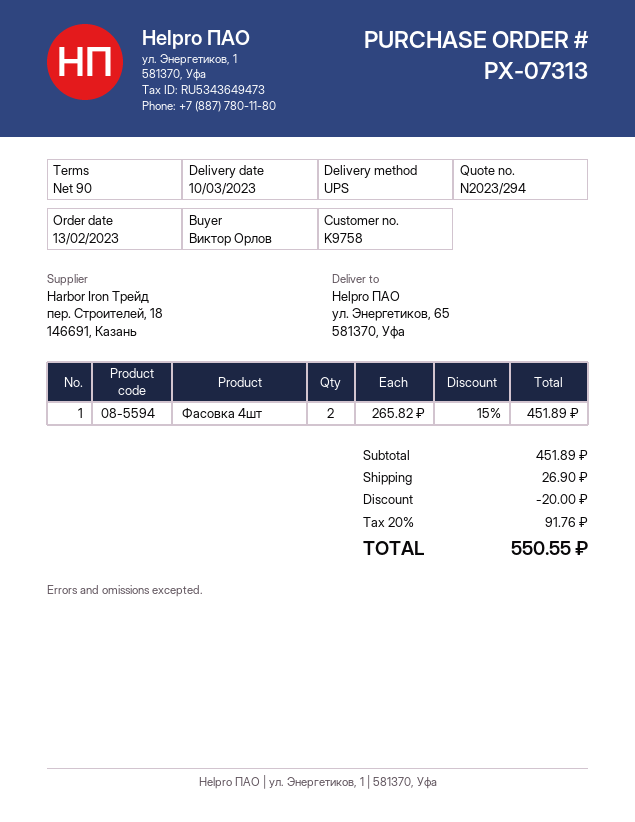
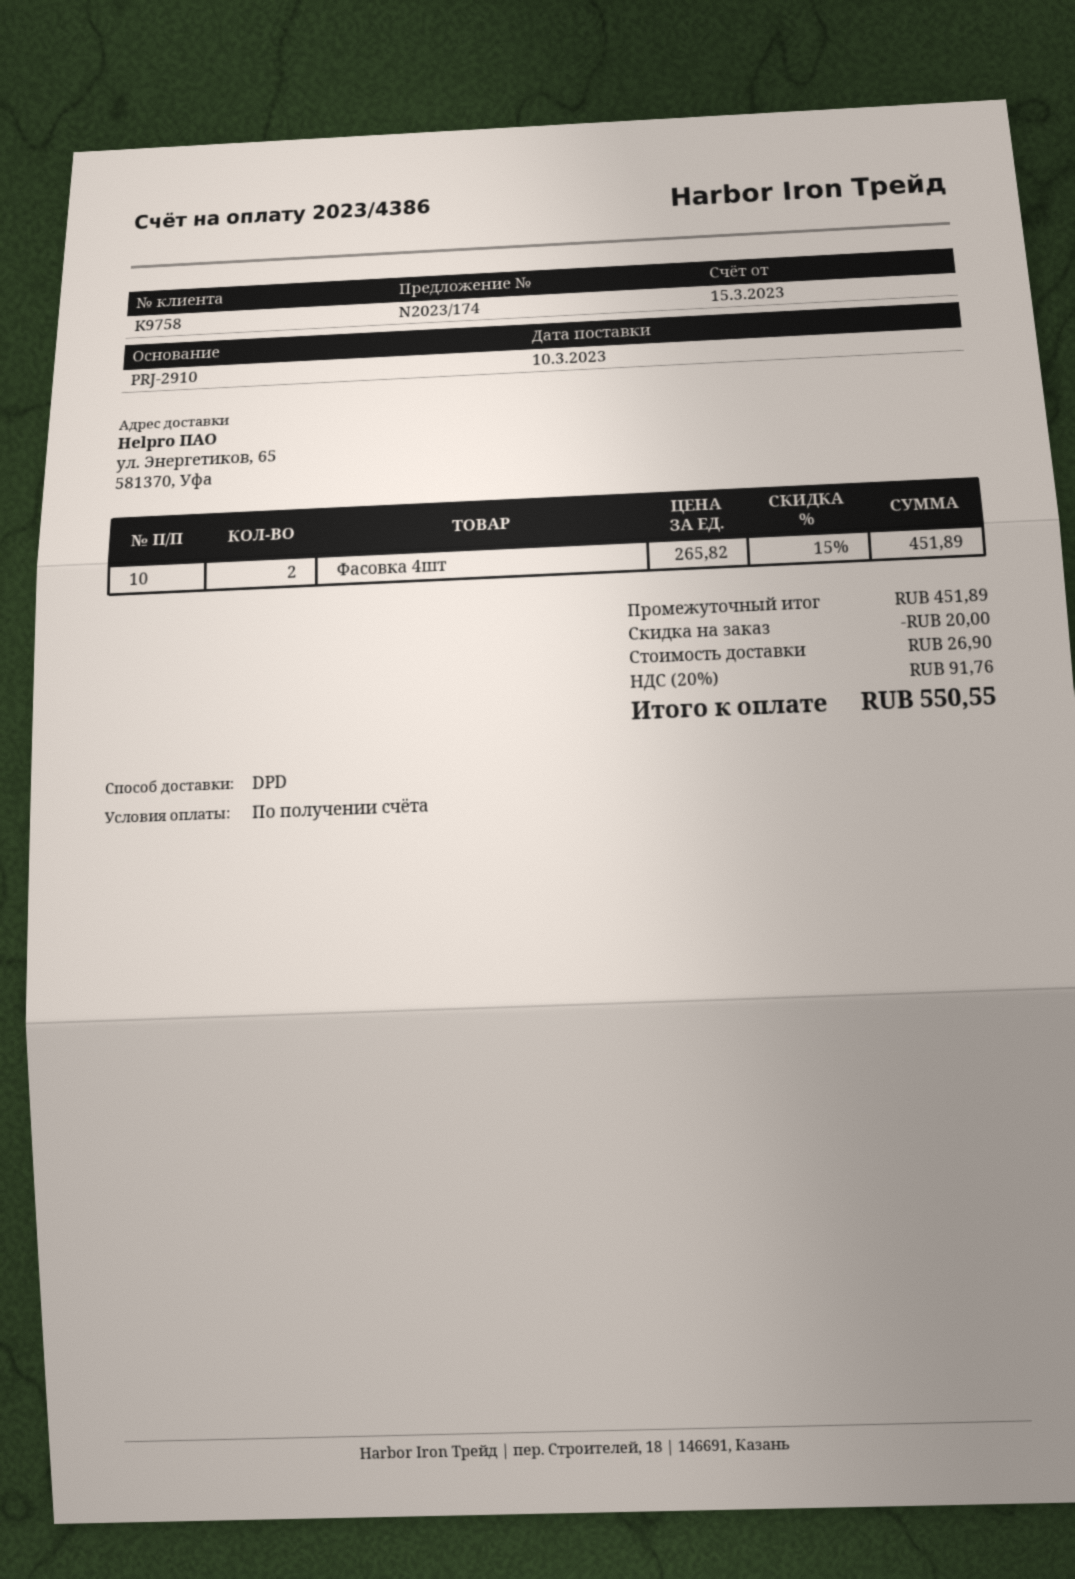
quote number: N2023/294 -> N2023/174
payment terms: 90 days -> on receipt
shipping method: UPS -> DPD

